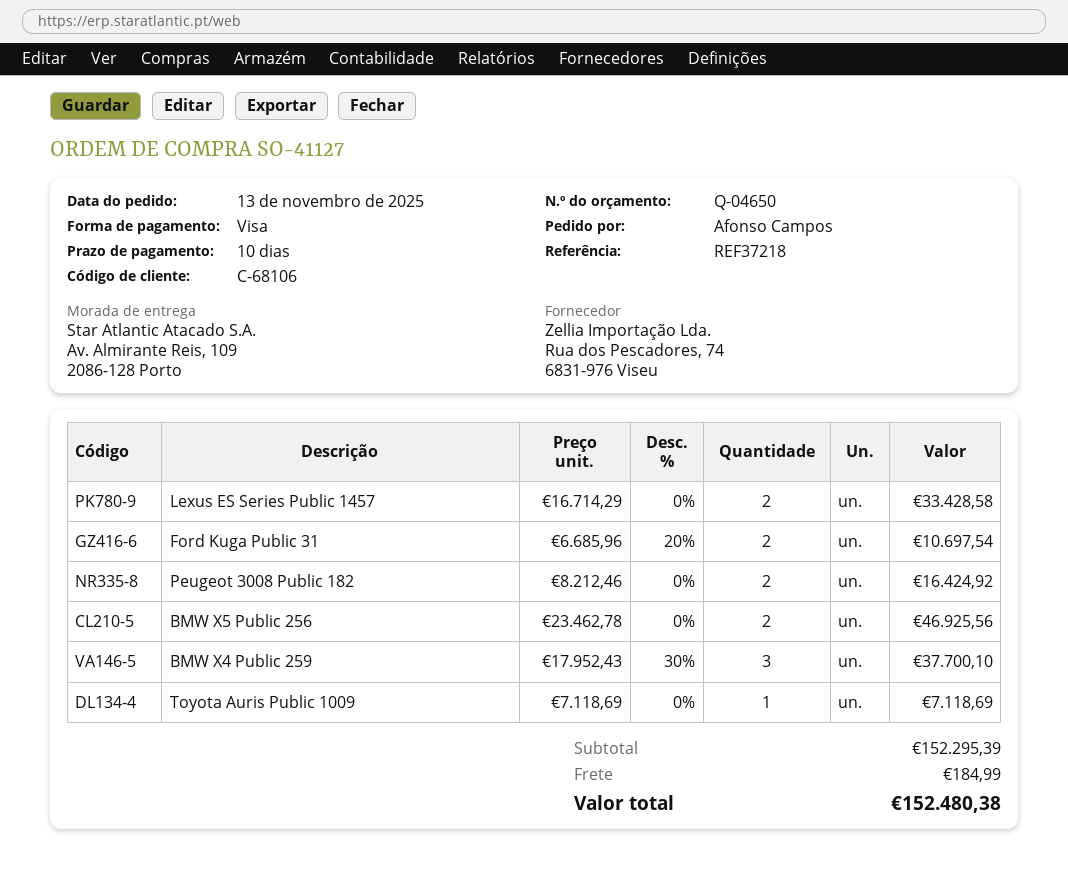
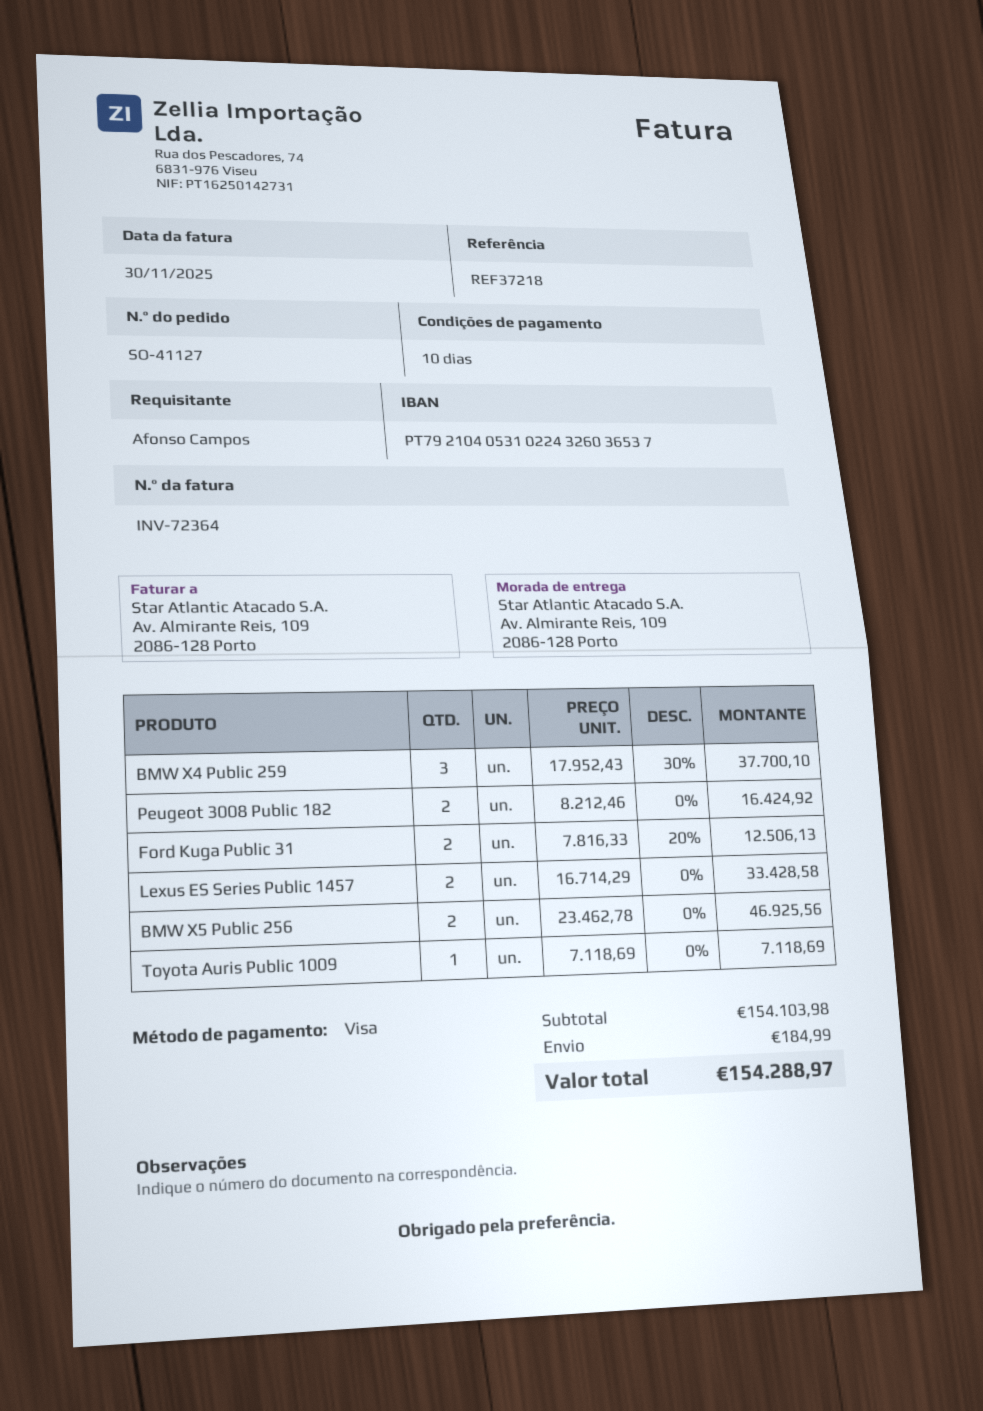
Ford Kuga Public 31: 2 x 6685.96 - 20% = 10697.54 -> 2 x 7816.33 - 20% = 12506.13
subtotal: 152295.39 -> 154103.98
total: 152480.38 -> 154288.97

